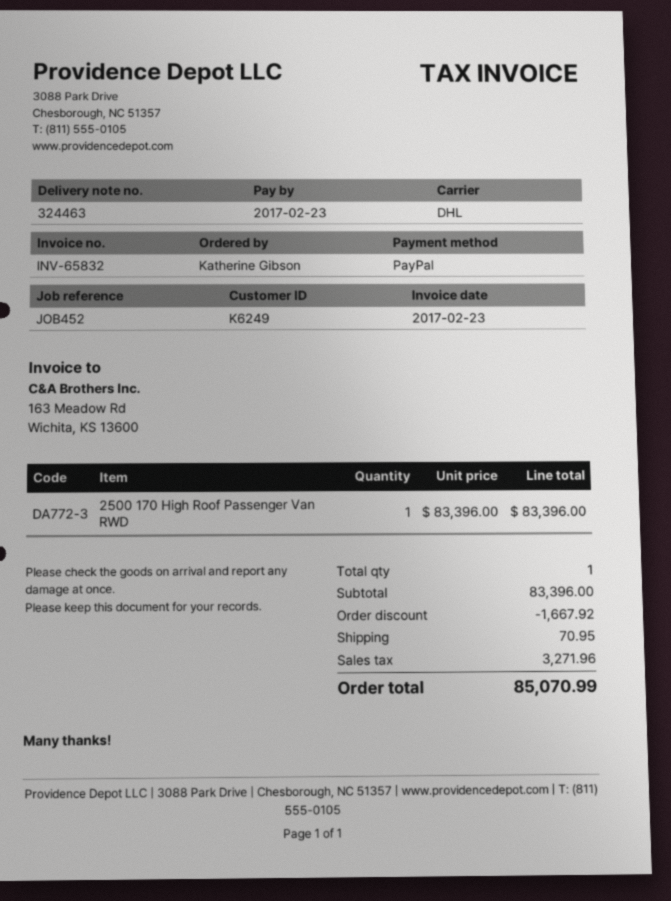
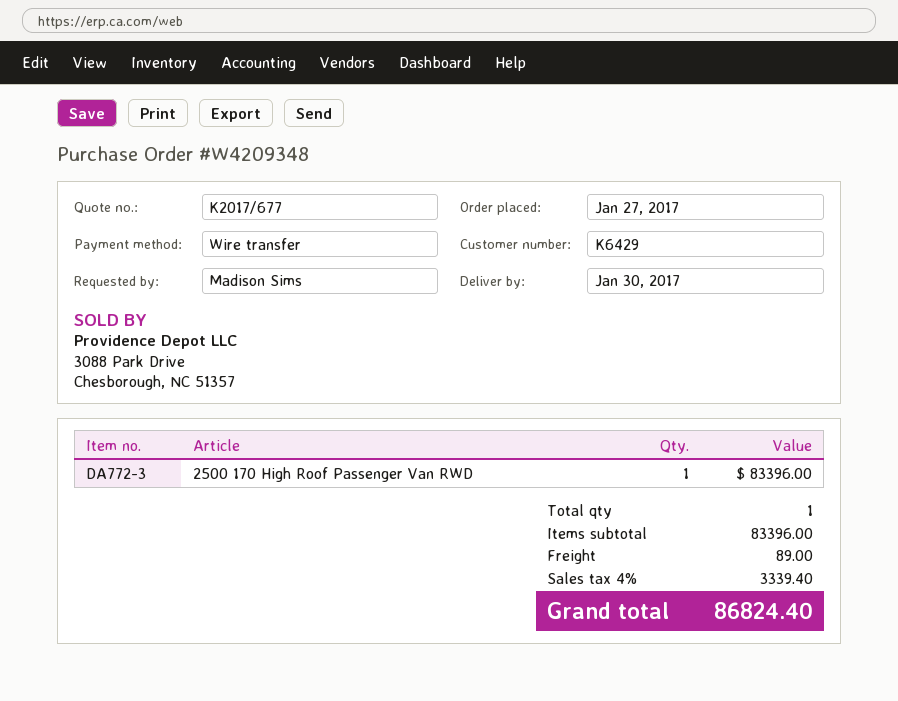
customer number: K6249 -> K6429
ordered by: Katherine Gibson -> Madison Sims
payment method: PayPal -> bank transfer
discount: 1667.92 -> none
shipping: 70.95 -> 89.00
tax: 3271.96 -> 3339.40
total: 85070.99 -> 86824.40

